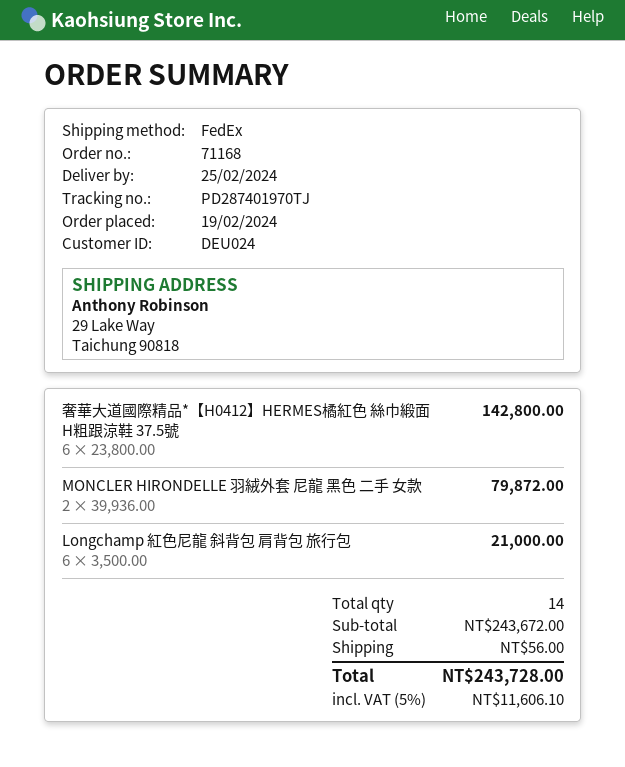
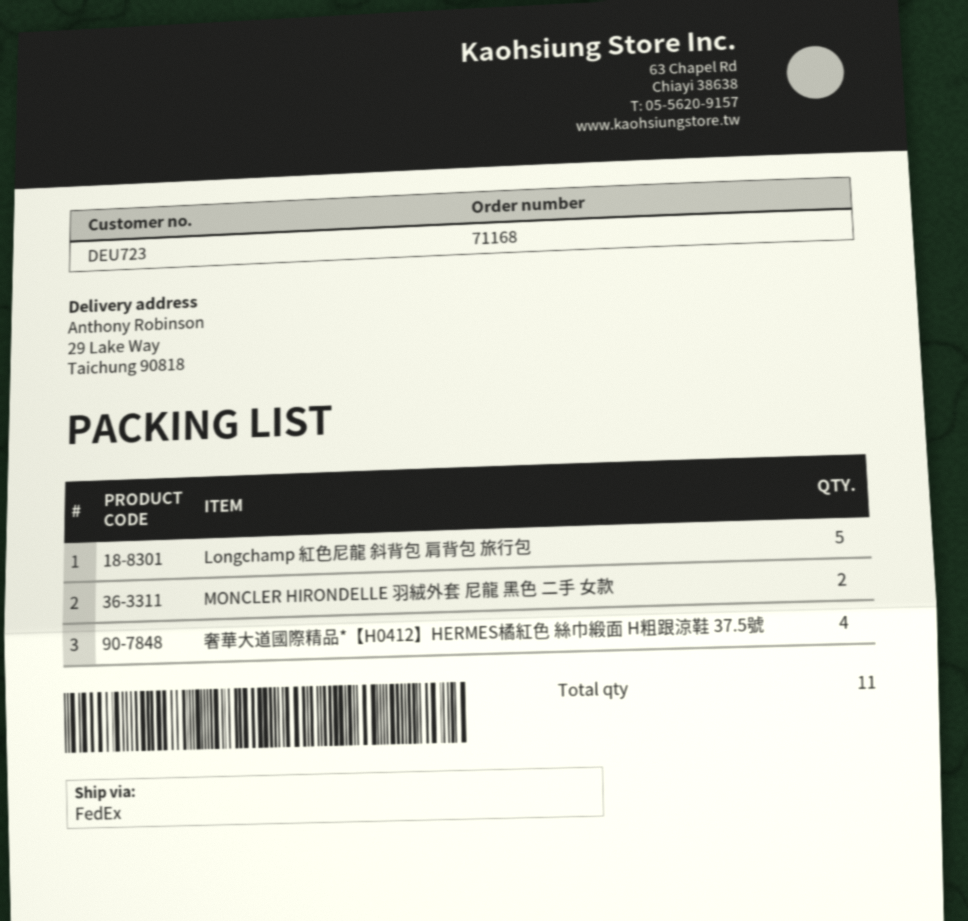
customer number: DEU024 -> DEU723
奢華大道國際精品*【H0412】HERMES橘紅色 絲巾緞面 H粗跟涼鞋 37.5號: 6 -> 4
Longchamp 紅色尼龍 斜背包 肩背包 旅行包: 6 -> 5
total quantity: 14 -> 11

